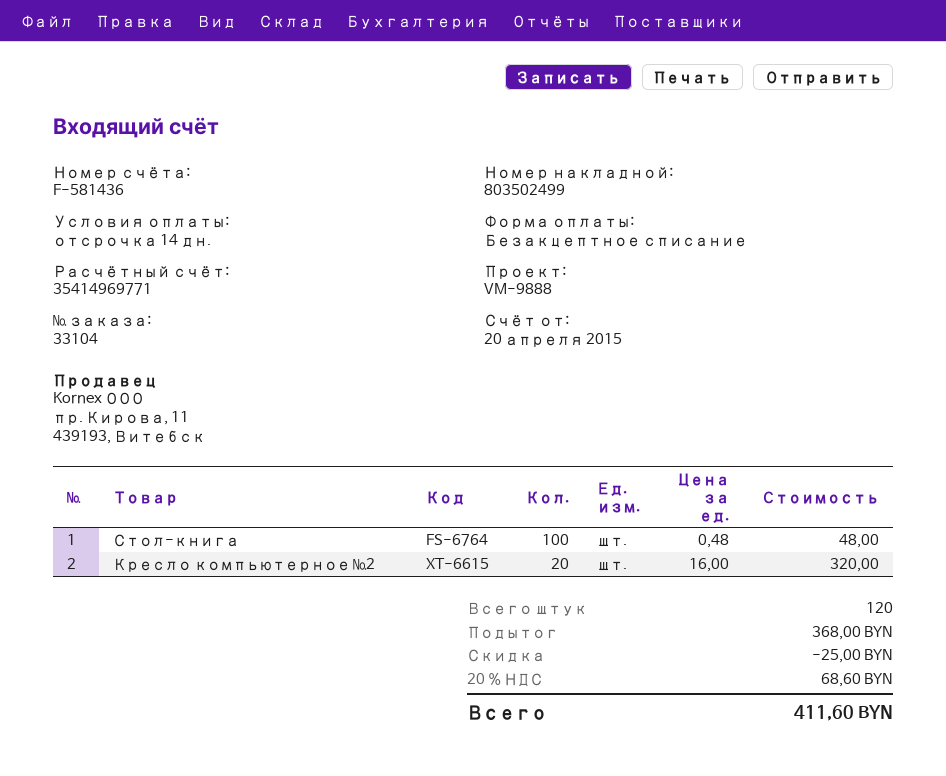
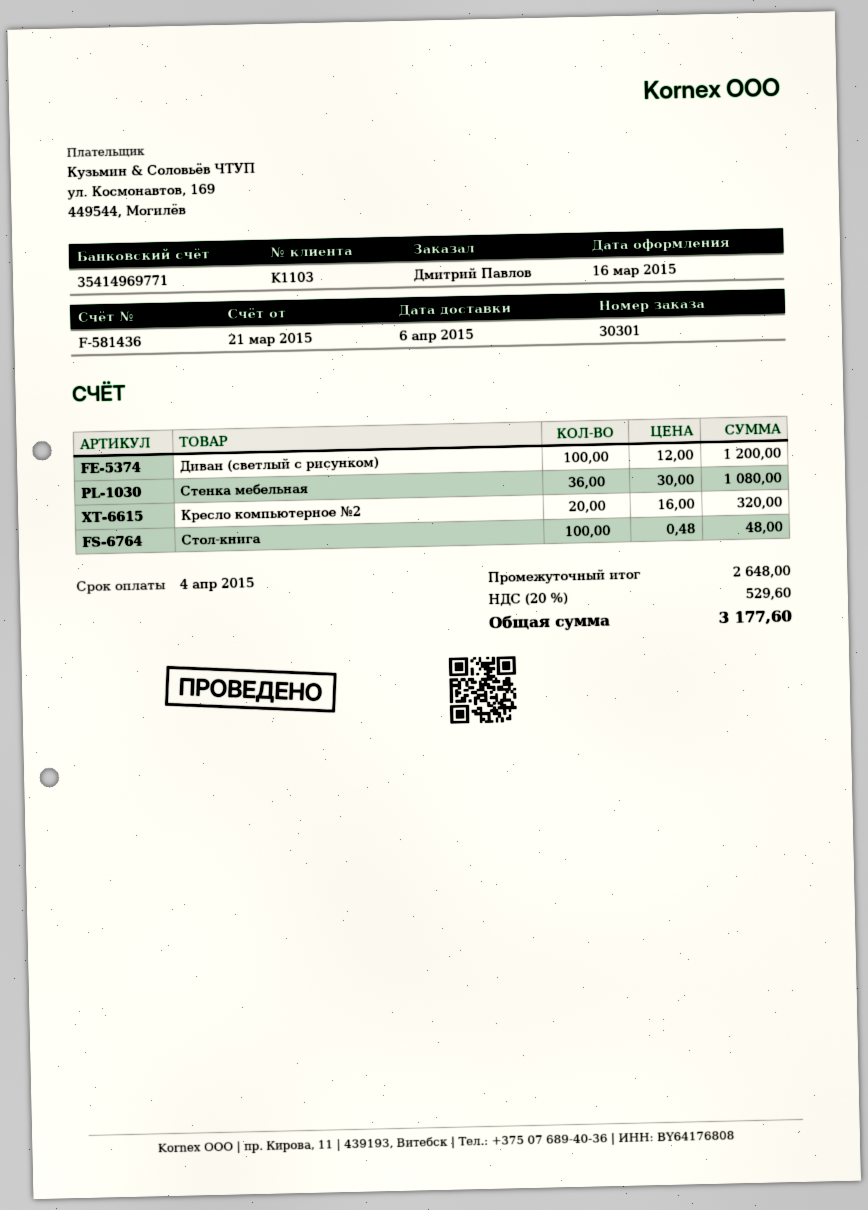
order number: 33104 -> 30301
invoice date: 2015-04-20 -> 2015-03-21
Диван (светлый с рисунком): none -> 100 x 12.00 = 1200.00
Стенка мебельная: none -> 36 x 30.00 = 1080.00
subtotal: 368.00 -> 2648.00
discount: 25.00 -> none
tax: 20% = 68.60 -> 20% = 529.60
total: 411.60 -> 3177.60

